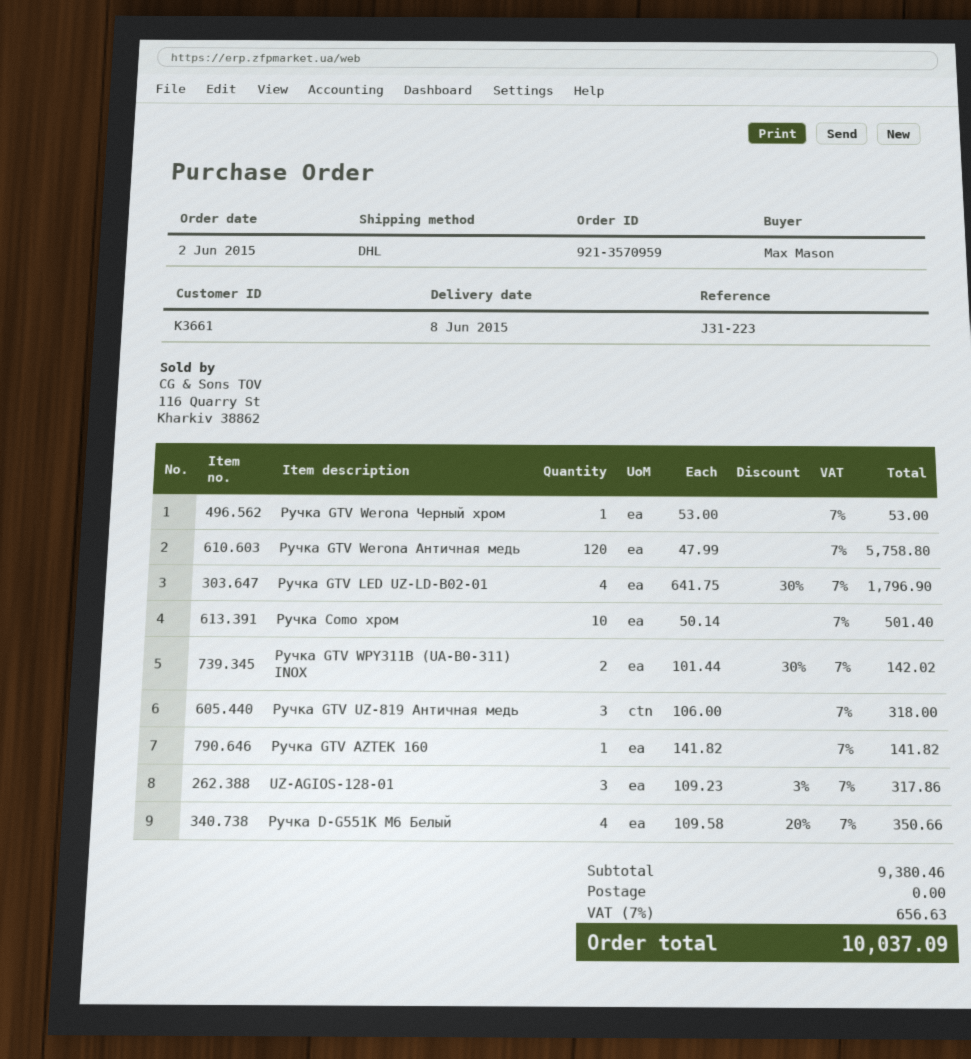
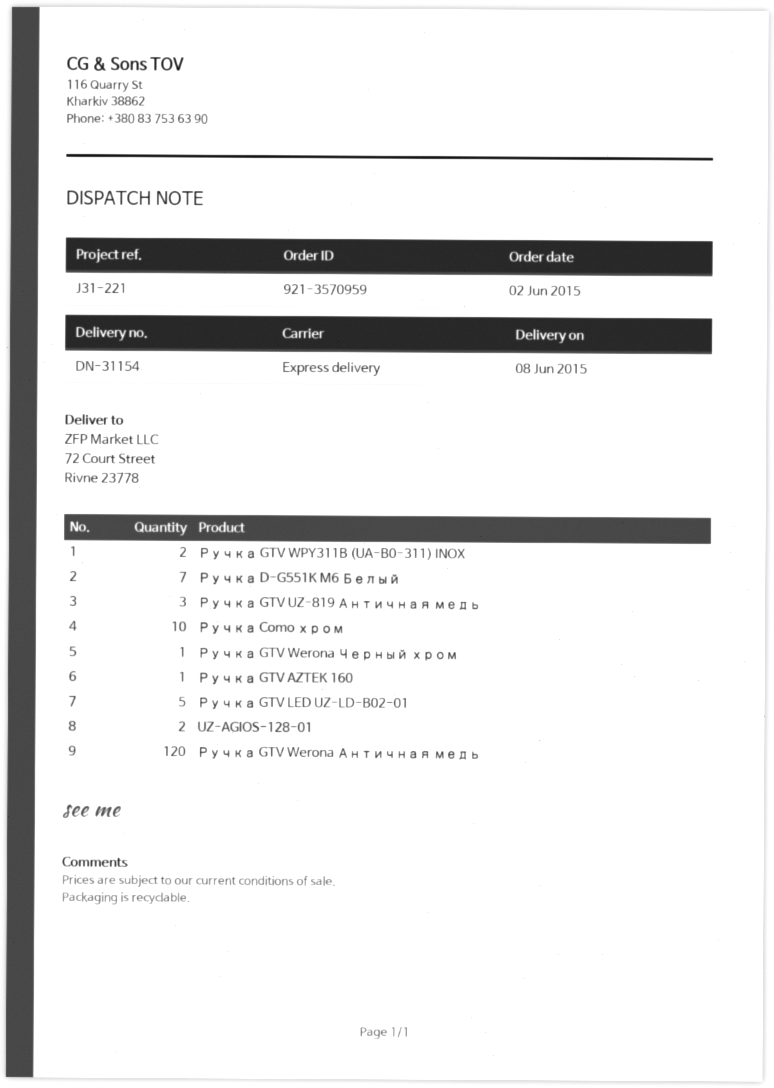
reference: J31-223 -> J31-221
shipping method: DHL -> express
Ручка GTV LED UZ-LD-B02-01: 4 -> 5
UZ-AGIOS-128-01: 3 -> 2
Ручка D-G551K M6 Белый: 4 -> 7

